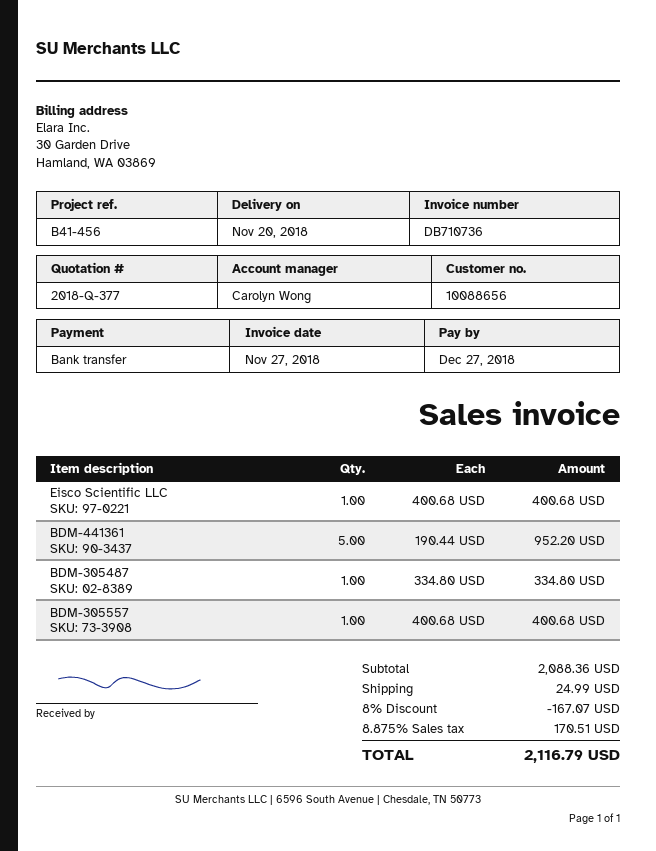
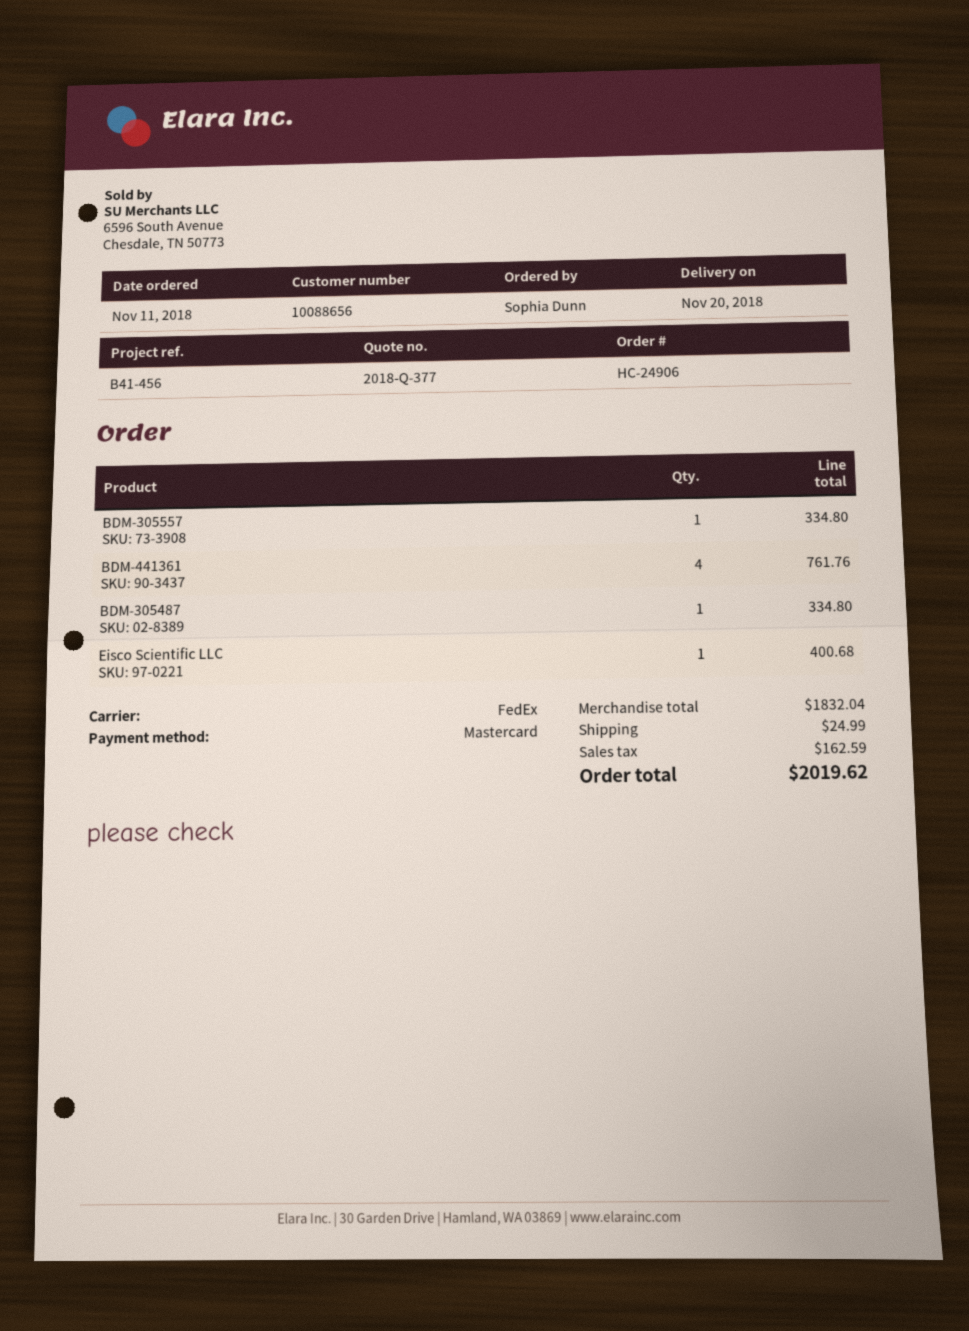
payment method: bank transfer -> Mastercard
BDM-441361: 5 for 952.20 -> 4 for 761.76
BDM-305557: 1 for 400.68 -> 1 for 334.80
subtotal: 2088.36 -> 1832.04
discount: 8% = 167.07 -> none
tax: 170.51 -> 162.59
total: 2116.79 -> 2019.62

